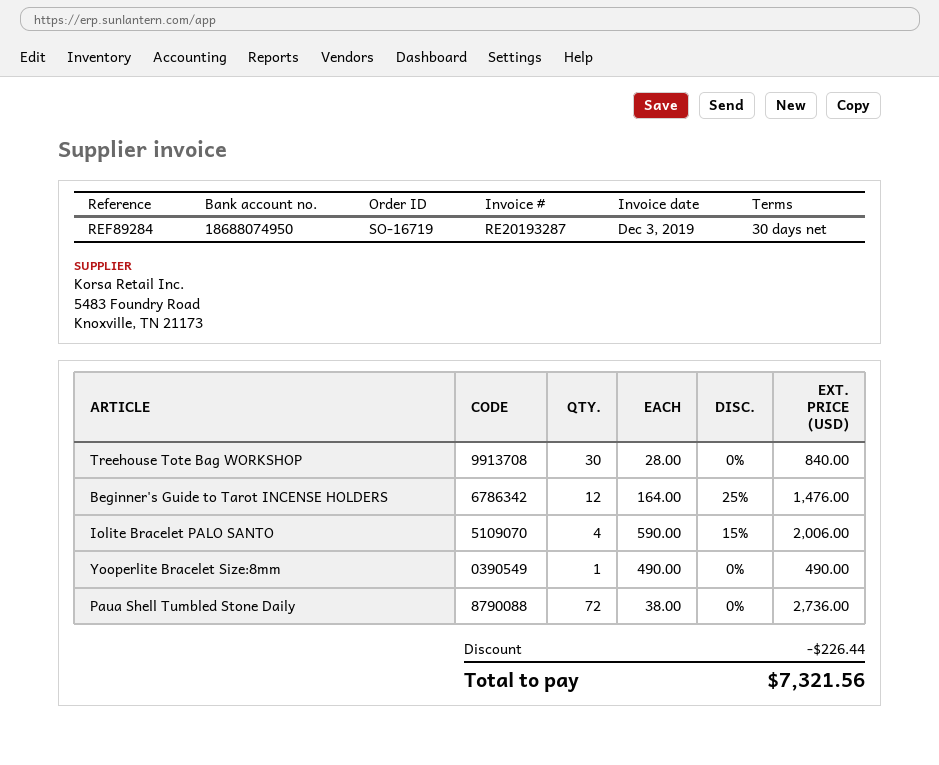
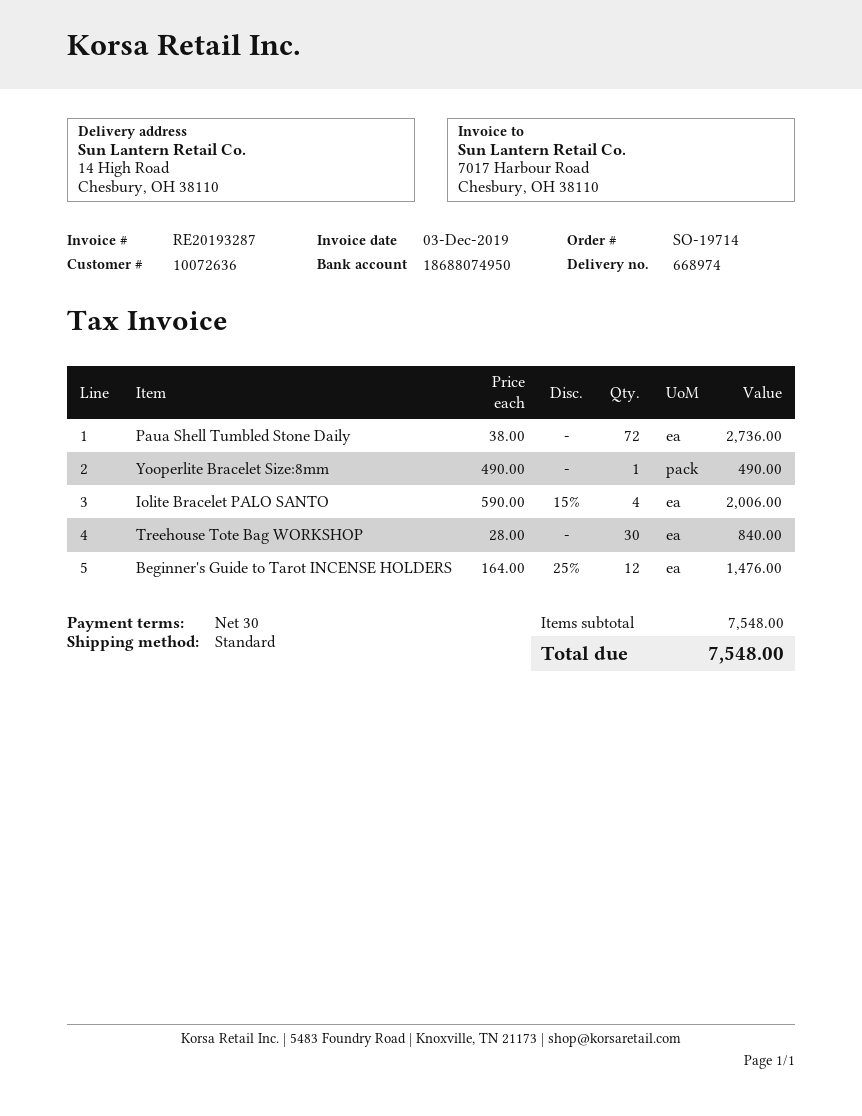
order number: SO-16719 -> SO-19714
discount: 226.44 -> none
total: 7321.56 -> 7548.00

